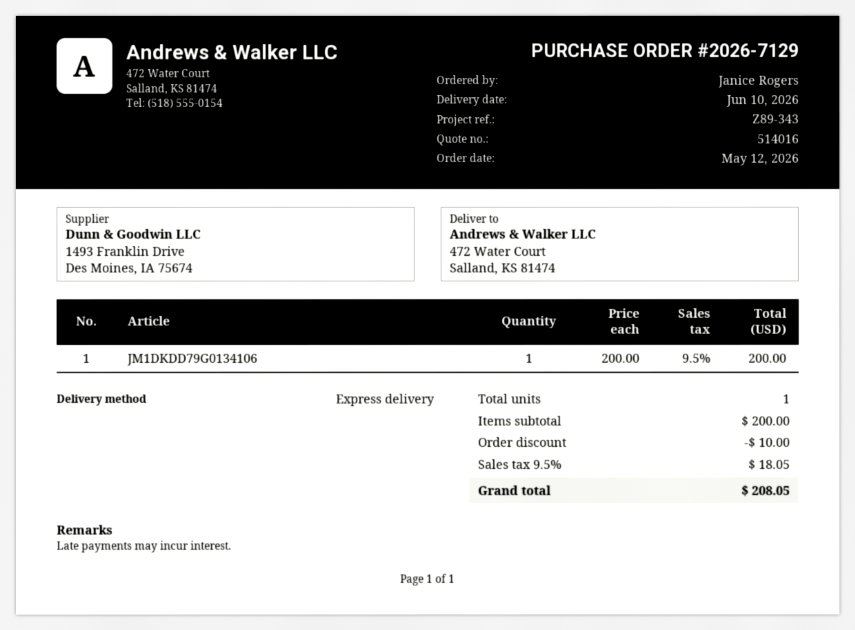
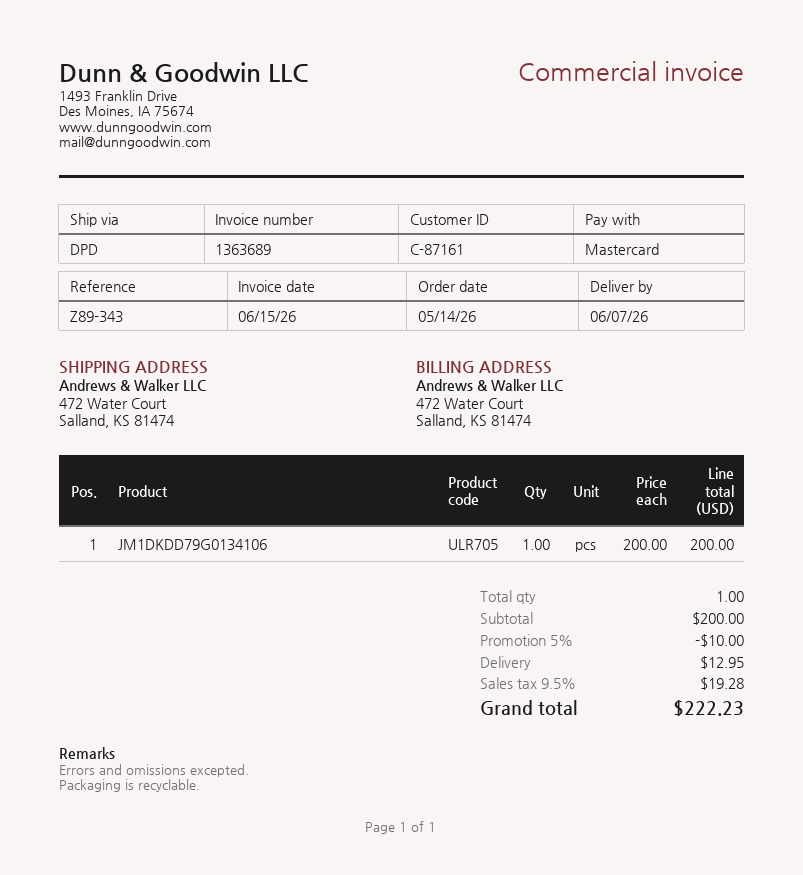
order date: 2026-05-12 -> 2026-05-14
delivery date: 2026-06-10 -> 2026-06-07
shipping method: express -> DPD
shipping: none -> 12.95
tax: 9.5% = 18.05 -> 9.5% = 19.28
total: 208.05 -> 222.23

